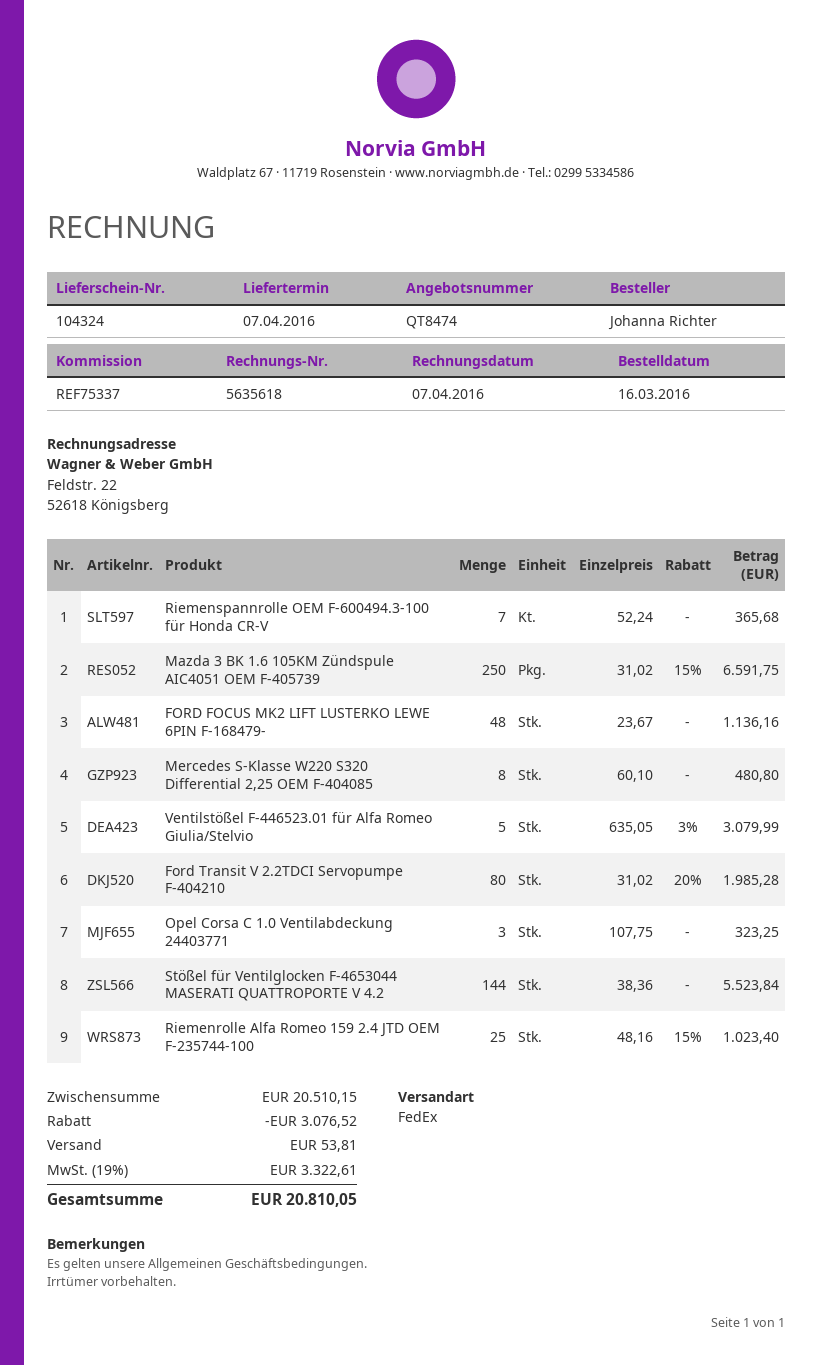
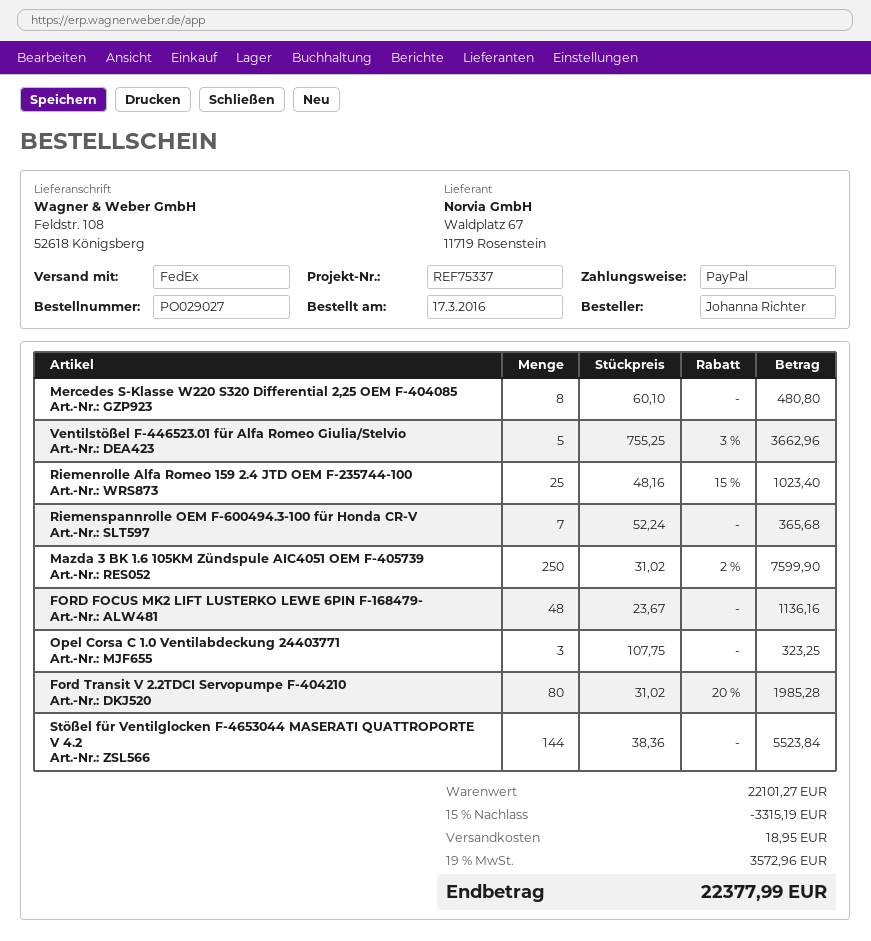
order date: 2016-03-16 -> 2016-03-17
Mazda 3 BK 1.6 105KM Zündspule AIC4051 OEM F-405739: 250 x 31.02 - 15% = 6591.75 -> 250 x 31.02 - 2% = 7599.90
Ventilstößel F-446523.01 für Alfa Romeo Giulia/Stelvio: 5 x 635.05 - 3% = 3079.99 -> 5 x 755.25 - 3% = 3662.96
subtotal: 20510.15 -> 22101.27
discount: 3076.52 -> 3315.19
shipping: 53.81 -> 18.95
tax: 19% = 3322.61 -> 19% = 3572.96
total: 20810.05 -> 22377.99

